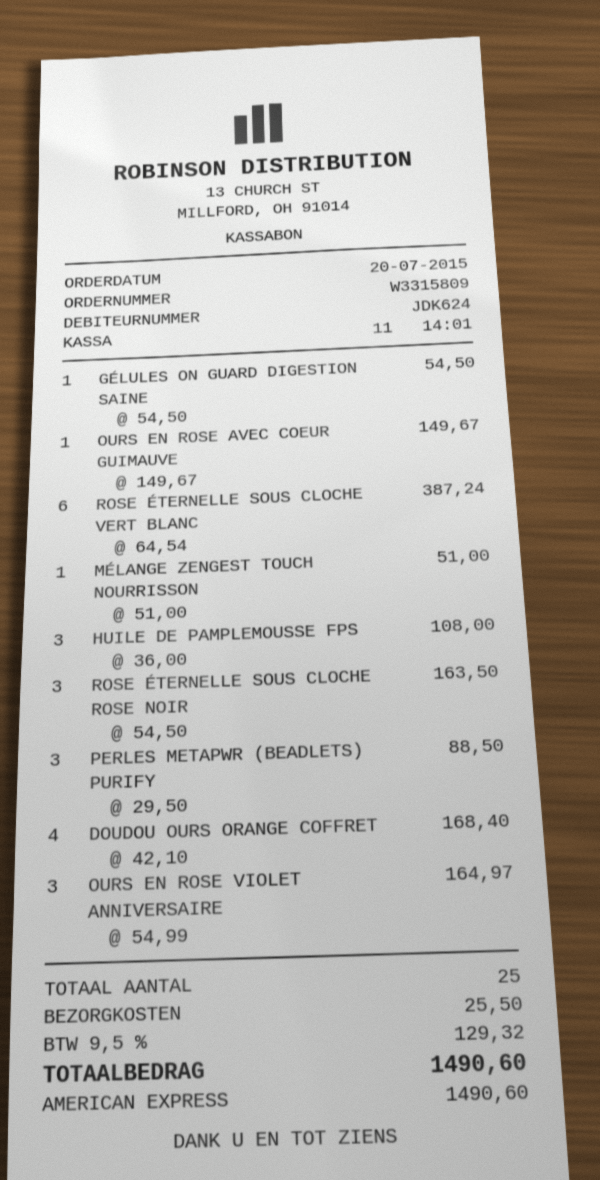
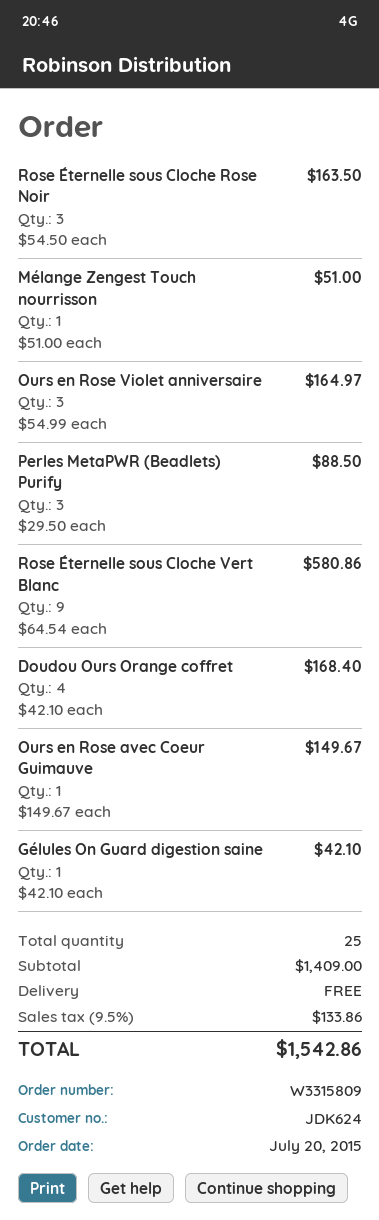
GÉLULES ON GUARD DIGESTION SAINE: 1 x 54.50 = 54.50 -> 1 x 42.10 = 42.10
ROSE ÉTERNELLE SOUS CLOCHE VERT BLANC: 6 x 64.54 = 387.24 -> 9 x 64.54 = 580.86
HUILE DE PAMPLEMOUSSE FPS: 3 x 36.00 = 108.00 -> none
shipping: 25.50 -> 0.00
tax: 9.5% = 129.32 -> 9.5% = 133.86
total: 1490.60 -> 1542.86

